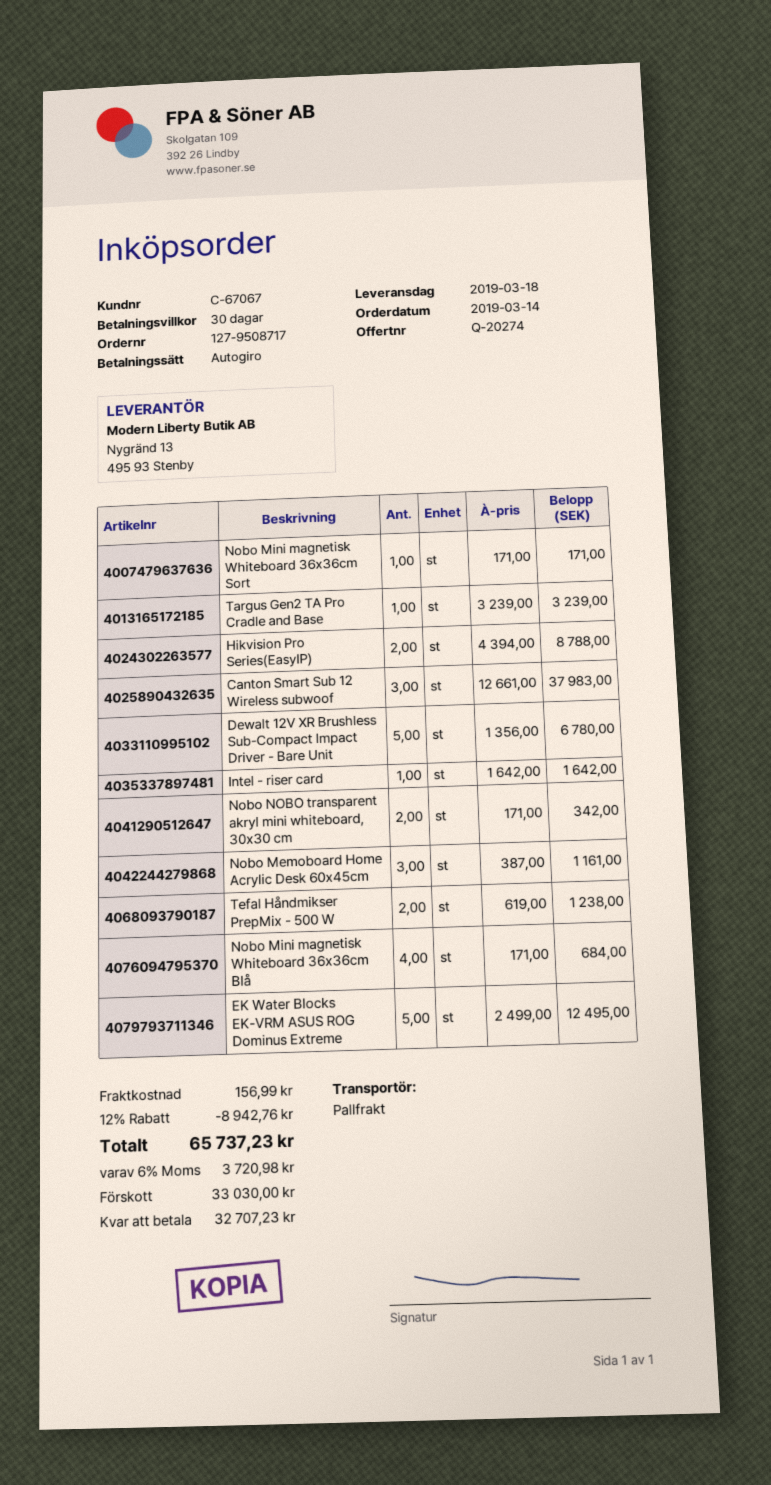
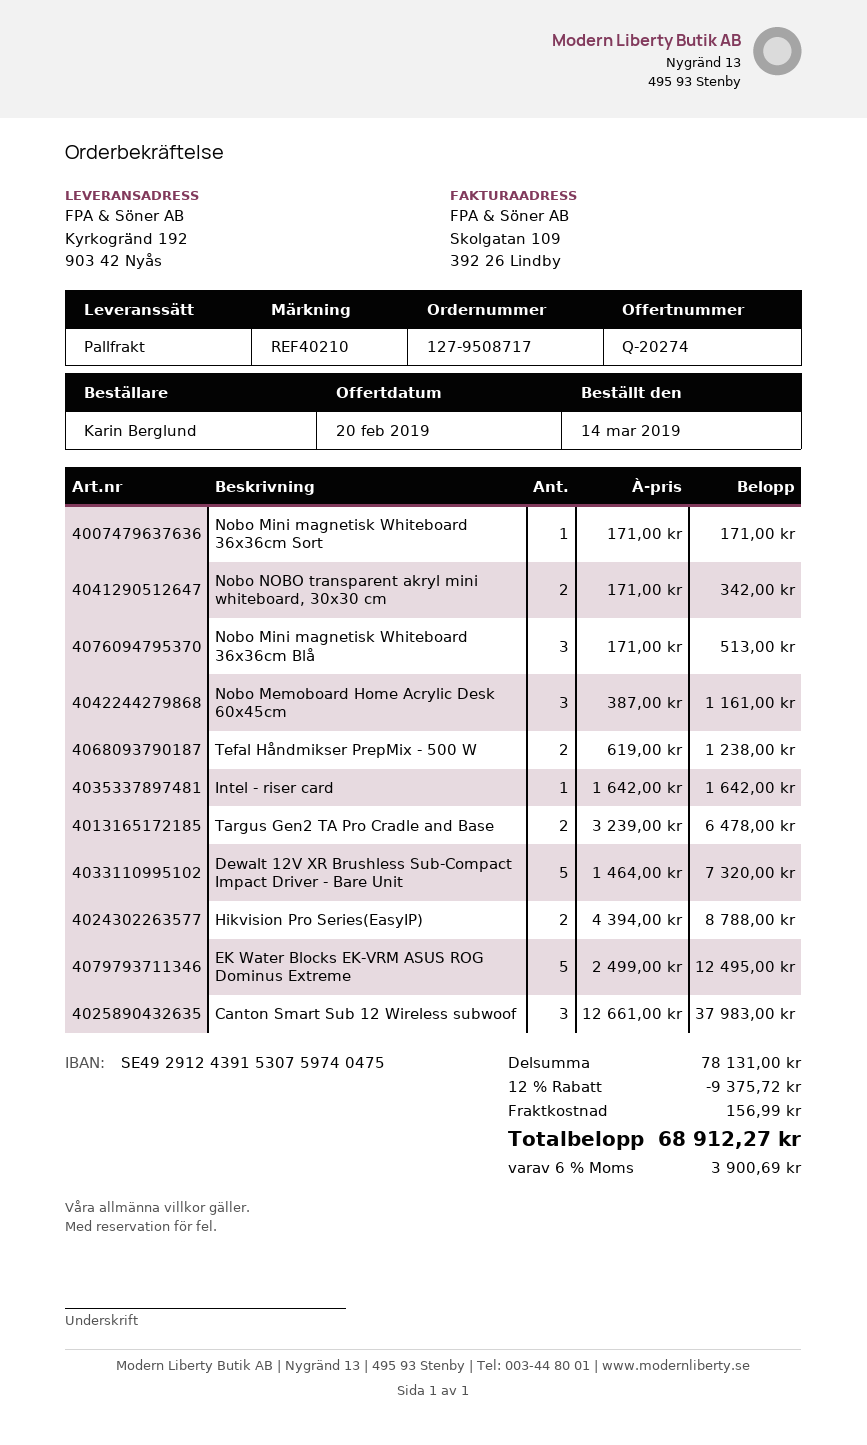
Targus Gen2 TA Pro Cradle and Base: 1 x 3239.00 = 3239.00 -> 2 x 3239.00 = 6478.00
Dewalt 12V XR Brushless Sub-Compact Impact Driver - Bare Unit: 5 x 1356.00 = 6780.00 -> 5 x 1464.00 = 7320.00
Nobo Mini magnetisk Whiteboard 36x36cm Blå: 4 x 171.00 = 684.00 -> 3 x 171.00 = 513.00
discount: 12% = 8942.76 -> 12% = 9375.72
tax: 6% = 3720.98 -> 6% = 3900.69
total: 65737.23 -> 68912.27

